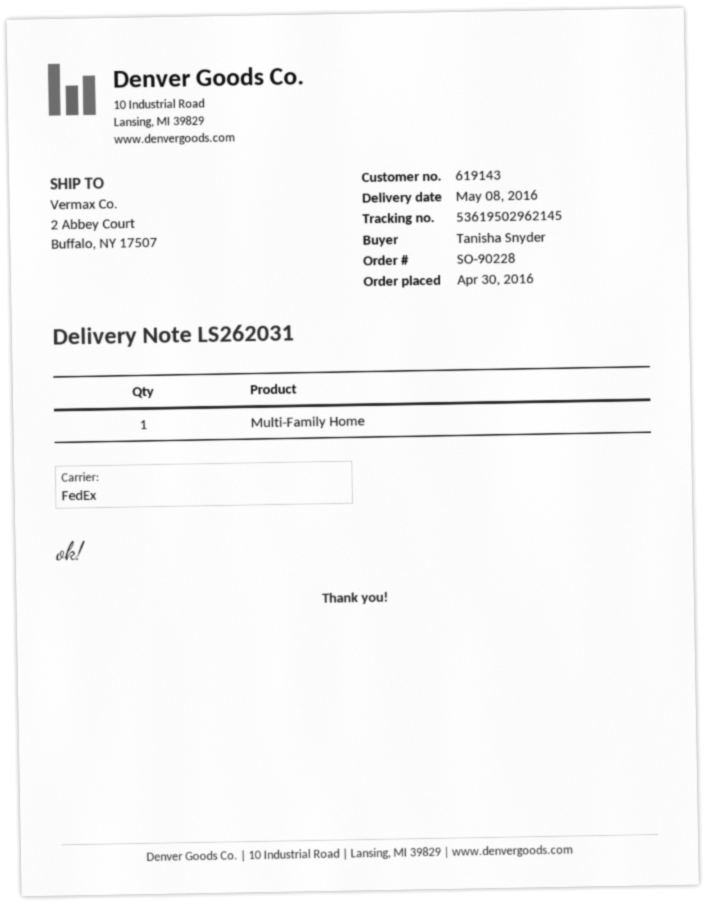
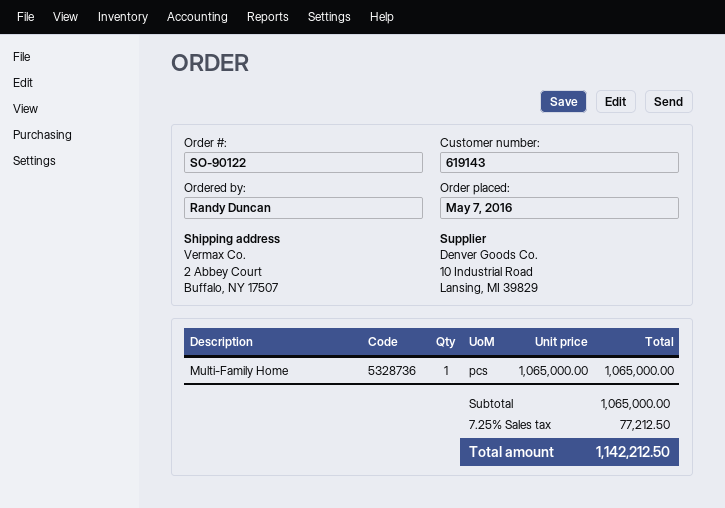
order number: SO-90228 -> SO-90122
order date: 2016-04-30 -> 2016-05-07
ordered by: Tanisha Snyder -> Randy Duncan

